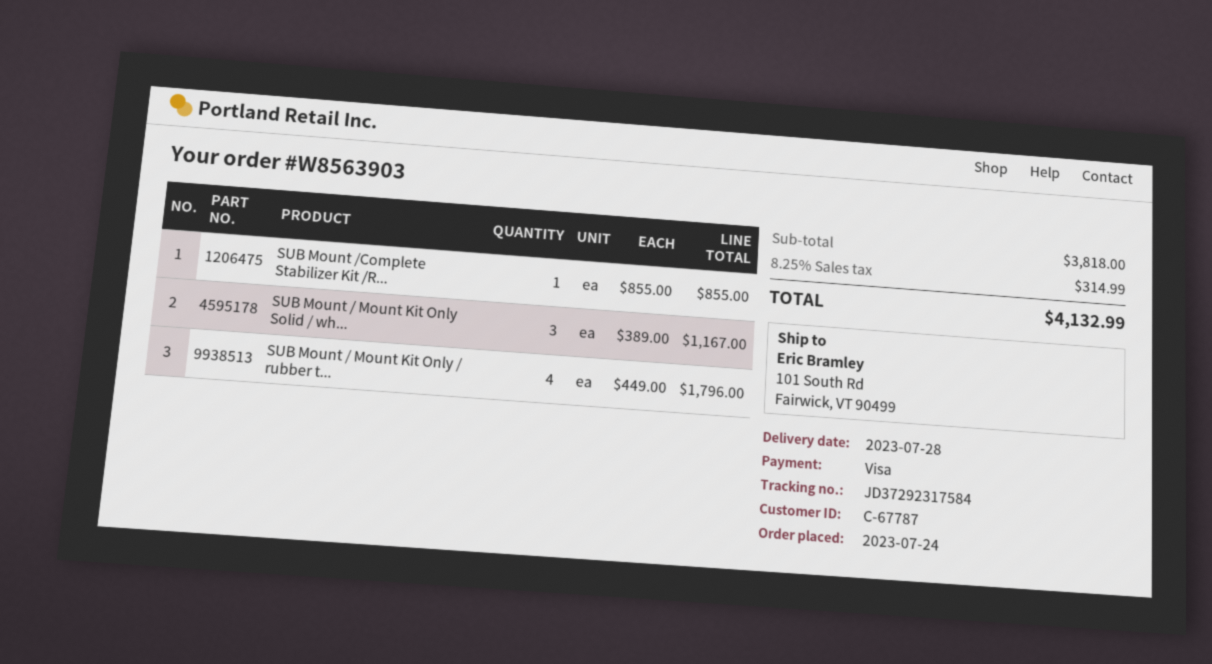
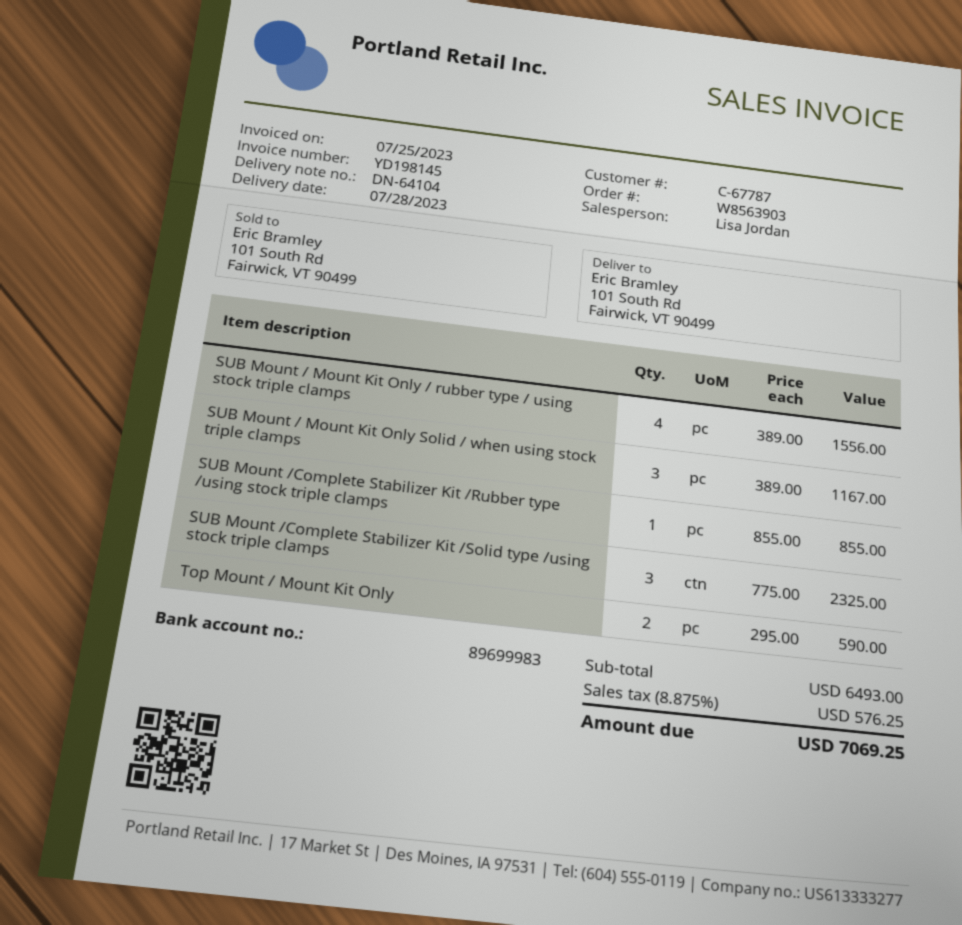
SUB Mount / Mount Kit Only / rubber t...: 4 x 449.00 = 1796.00 -> 4 x 389.00 = 1556.00
SUB Mount /Complete Stabilizer Kit /Solid type /using stock triple clamps: none -> 3 x 775.00 = 2325.00
Top Mount / Mount Kit Only: none -> 2 x 295.00 = 590.00
subtotal: 3818.00 -> 6493.00
tax: 8.25% = 314.99 -> 8.875% = 576.25
total: 4132.99 -> 7069.25

